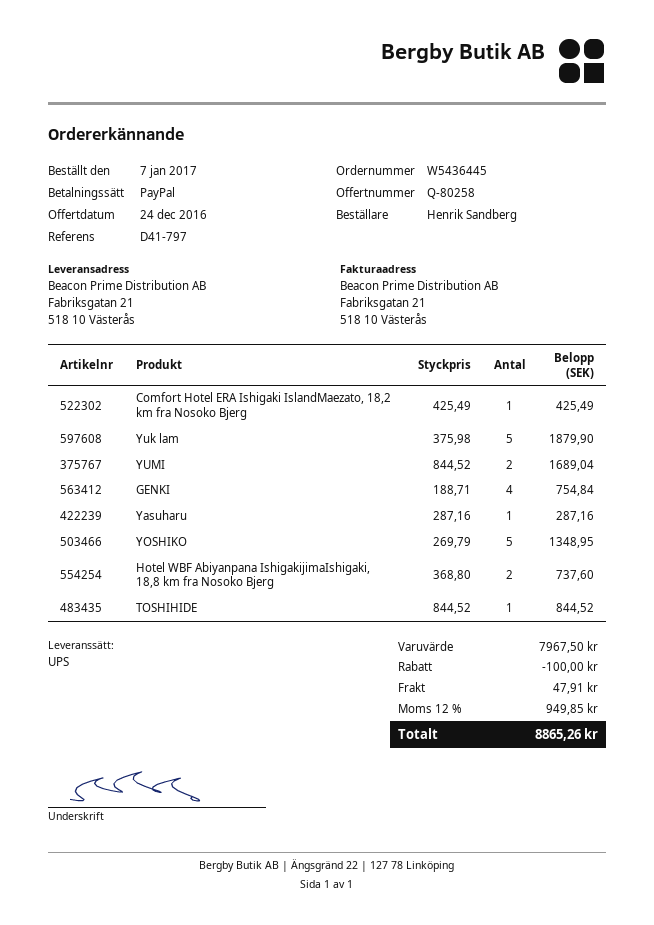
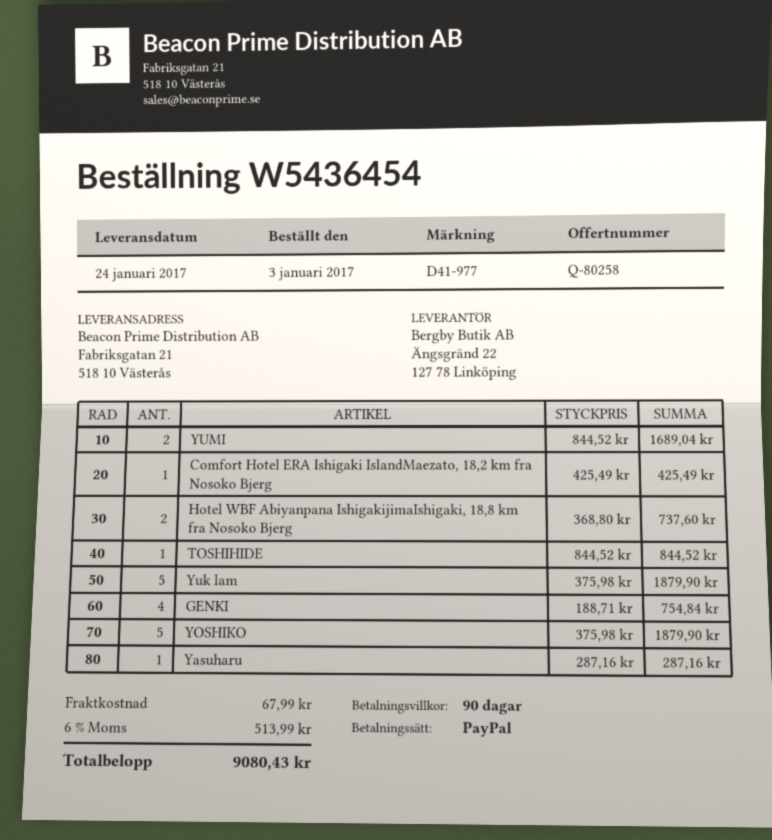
order number: W5436445 -> W5436454
order date: 2017-01-07 -> 2017-01-03
reference: D41-797 -> D41-977
YOSHIKO: 5 x 269.79 = 1348.95 -> 5 x 375.98 = 1879.90
discount: 100.00 -> none
shipping: 47.91 -> 67.99
tax: 12% = 949.85 -> 6% = 513.99
total: 8865.26 -> 9080.43

